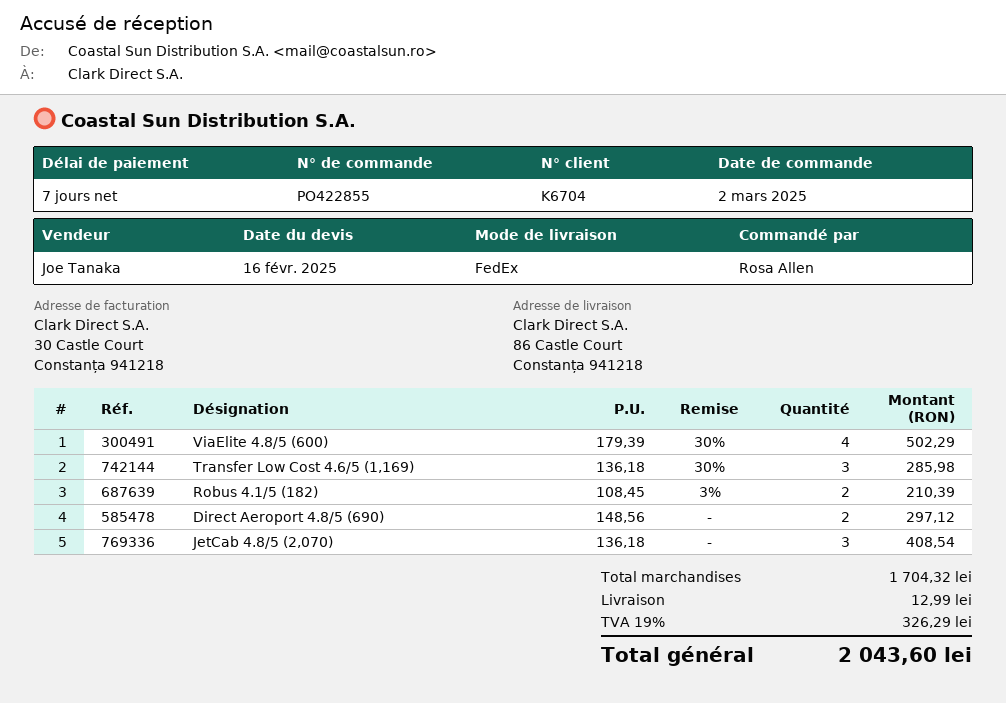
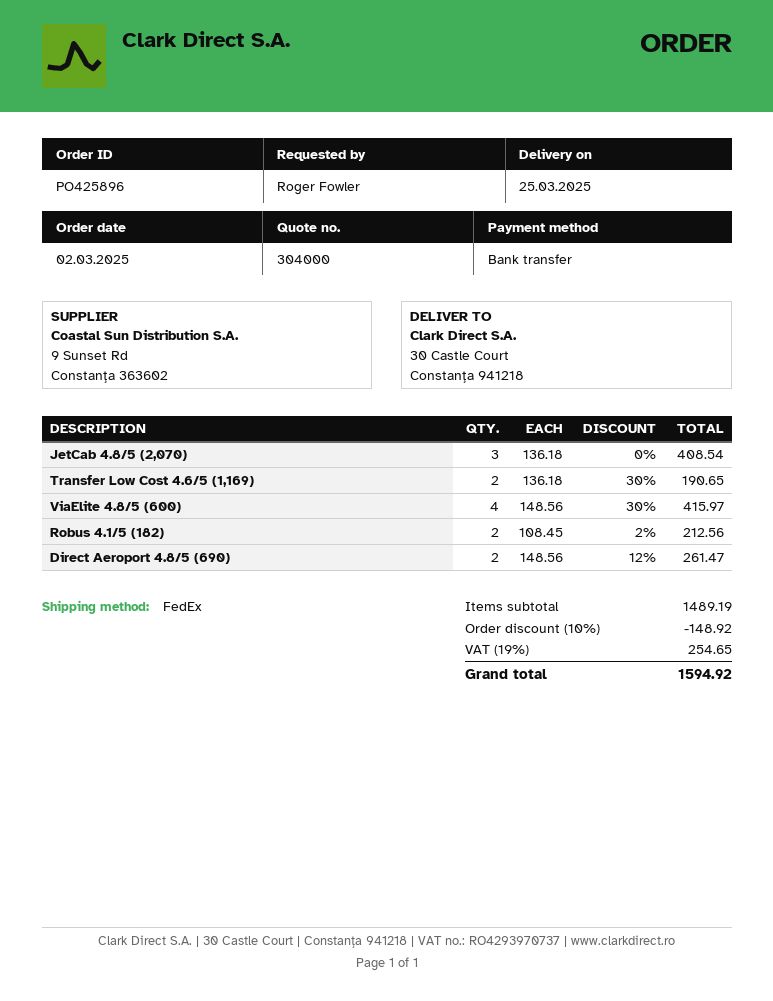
order number: PO422855 -> PO425896
ordered by: Rosa Allen -> Roger Fowler
ship to: 86 Castle Court, Constanța 941218 -> 30 Castle Court, Constanța 941218
ViaElite 4.8/5 (600): 4 x 179.39 - 30% = 502.29 -> 4 x 148.56 - 30% = 415.97
Transfer Low Cost 4.6/5 (1,169): 3 x 136.18 - 30% = 285.98 -> 2 x 136.18 - 30% = 190.65
Robus 4.1/5 (182): 2 x 108.45 - 3% = 210.39 -> 2 x 108.45 - 2% = 212.56
Direct Aeroport 4.8/5 (690): 2 x 148.56 = 297.12 -> 2 x 148.56 - 12% = 261.47
subtotal: 1704.32 -> 1489.19
discount: none -> 10% = 148.92
shipping: 12.99 -> none
tax: 19% = 326.29 -> 19% = 254.65
total: 2043.60 -> 1594.92

